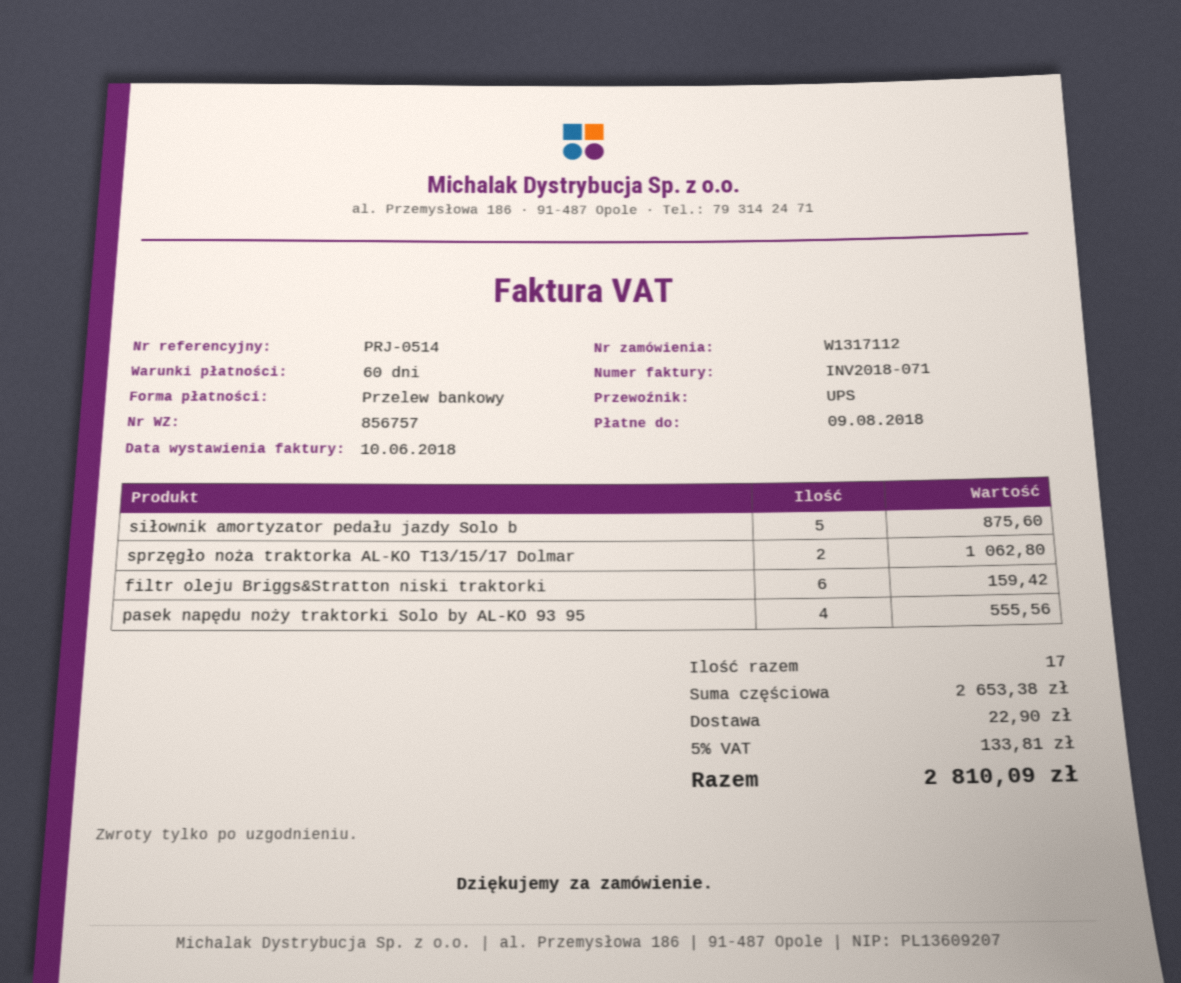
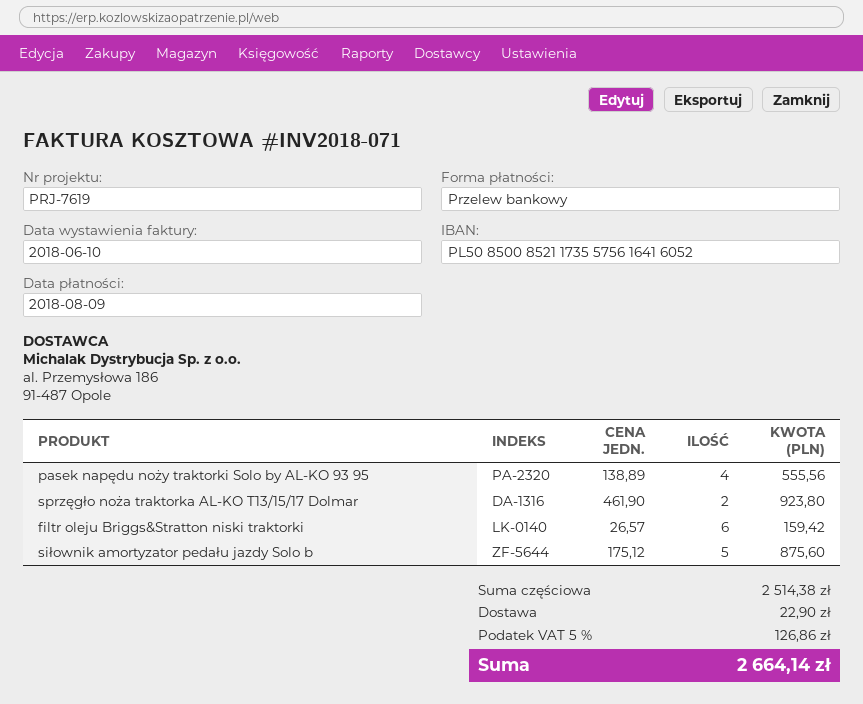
reference: PRJ-0514 -> PRJ-7619
sprzęgło noża traktorka AL-KO T13/15/17 Dolmar: 2 for 1062.80 -> 2 for 923.80
subtotal: 2653.38 -> 2514.38
tax: 5% = 133.81 -> 5% = 126.86
total: 2810.09 -> 2664.14

